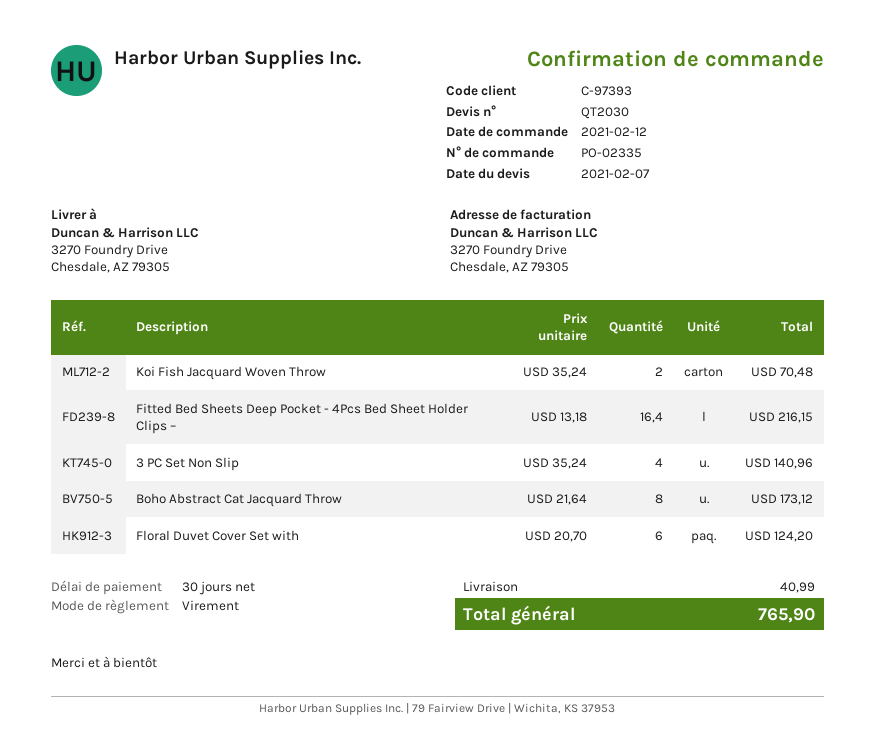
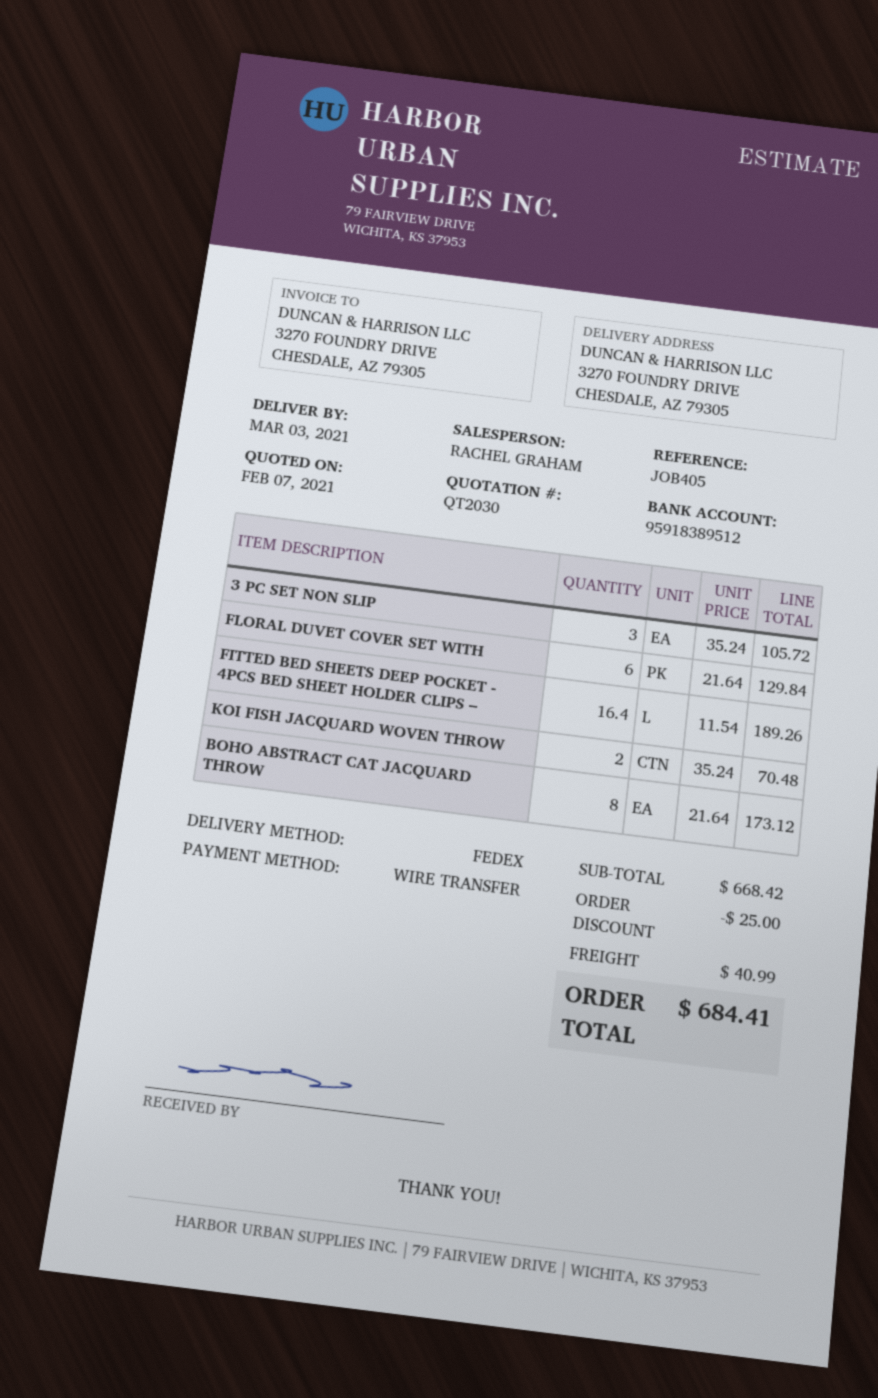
Fitted Bed Sheets Deep Pocket - 4Pcs Bed Sheet Holder Clips –: 16.4 x 13.18 = 216.15 -> 16.4 x 11.54 = 189.26
3 PC Set Non Slip: 4 x 35.24 = 140.96 -> 3 x 35.24 = 105.72
Floral Duvet Cover Set with: 6 x 20.70 = 124.20 -> 6 x 21.64 = 129.84
discount: none -> 25.00
total: 765.90 -> 684.41

